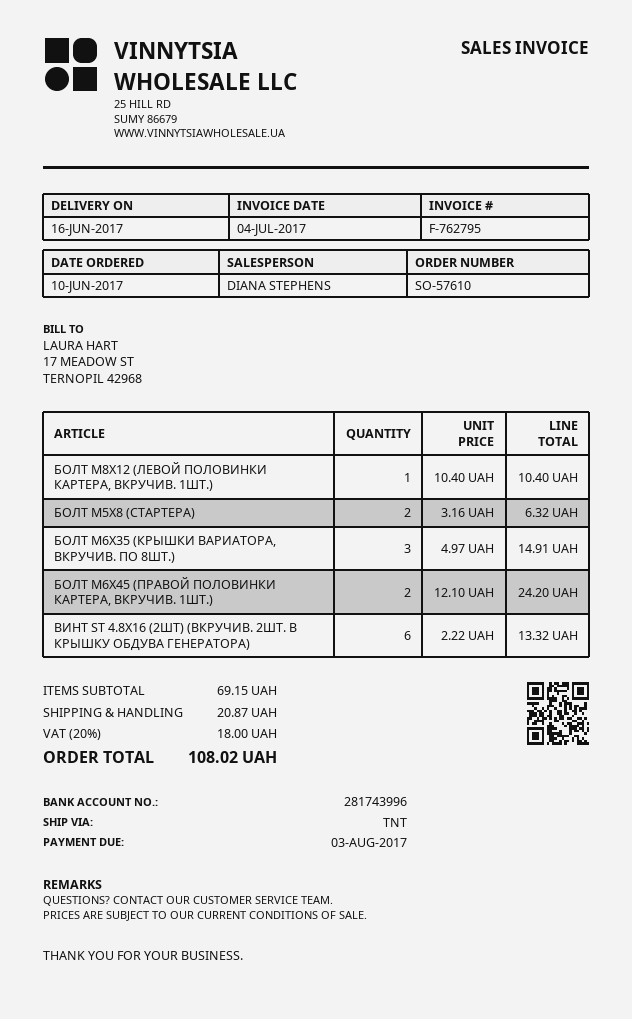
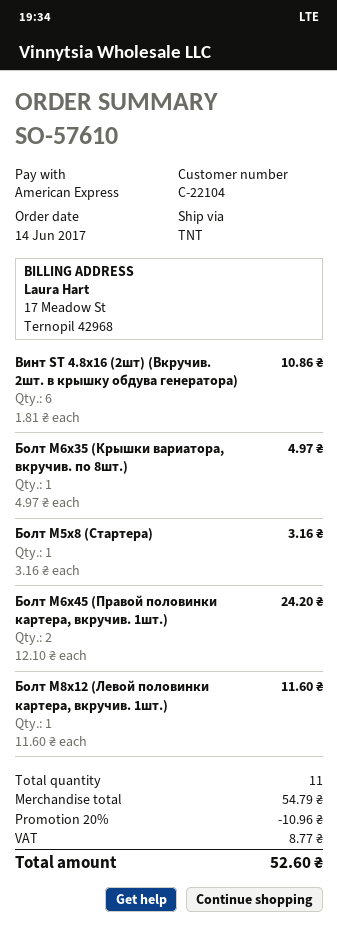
order date: 2017-06-10 -> 2017-06-14
БОЛТ M8Х12 (ЛЕВОЙ ПОЛОВИНКИ КАРТЕРА, ВКРУЧИВ. 1ШТ.): 1 x 10.40 = 10.40 -> 1 x 11.60 = 11.60
БОЛТ М5Х8 (СТАРТЕРА): 2 x 3.16 = 6.32 -> 1 x 3.16 = 3.16
БОЛТ М6Х35 (КРЫШКИ ВАРИАТОРА, ВКРУЧИВ. ПО 8ШТ.): 3 x 4.97 = 14.91 -> 1 x 4.97 = 4.97
ВИНТ ST 4.8X16 (2ШТ) (ВКРУЧИВ. 2ШТ. В КРЫШКУ ОБДУВА ГЕНЕРАТОРА): 6 x 2.22 = 13.32 -> 6 x 1.81 = 10.86
subtotal: 69.15 -> 54.79
discount: none -> 20% = 10.96
shipping: 20.87 -> none
tax: 18.00 -> 8.77
total: 108.02 -> 52.60

